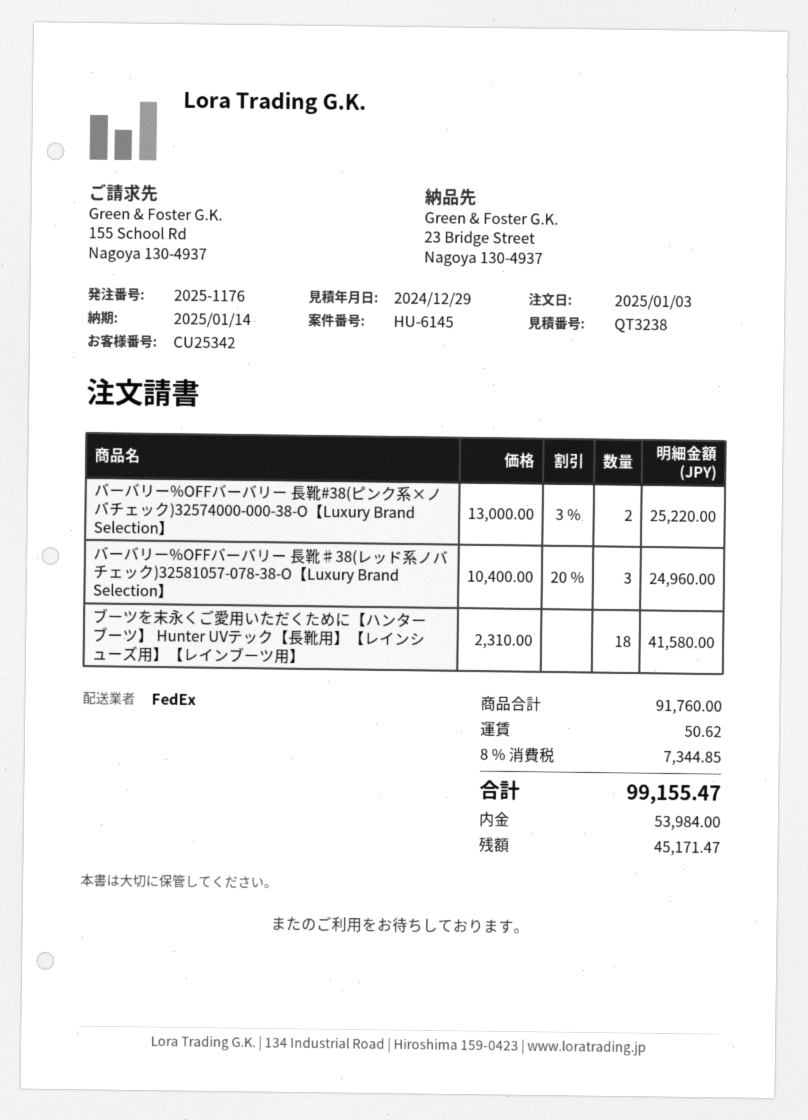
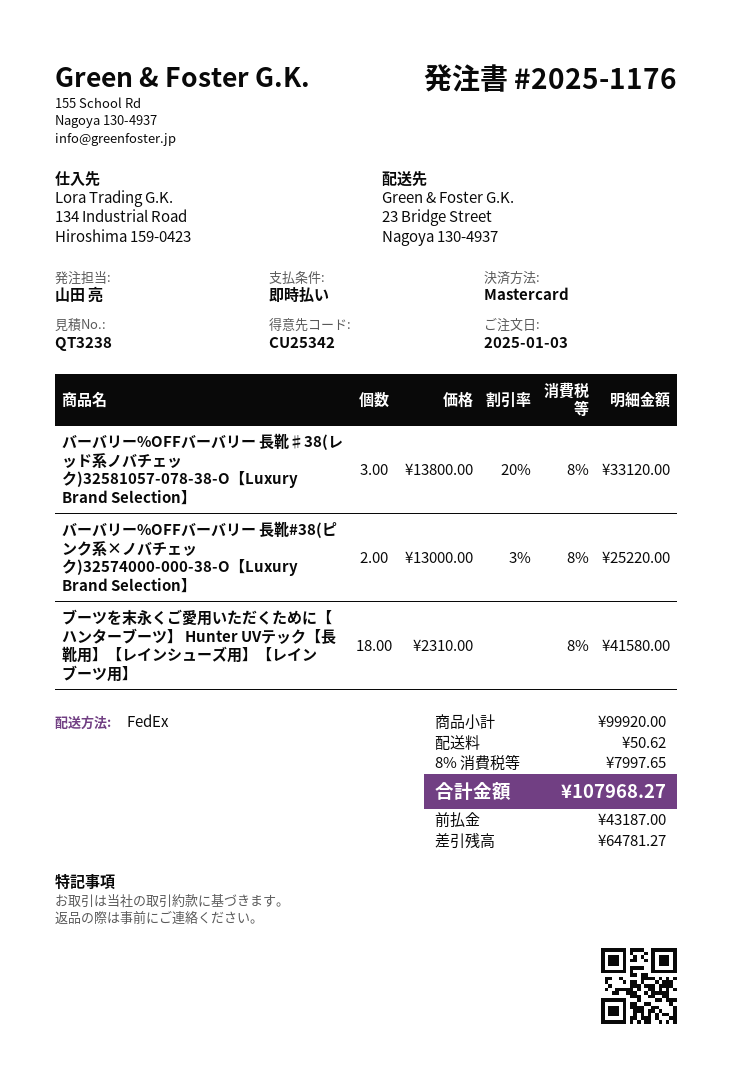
バーバリー%OFFバーバリー 長靴♯38(レッド系ノバチェック)32581057-078-38-O【Luxury Brand Selection】: 3 x 10400.00 - 20% = 24960.00 -> 3 x 13800.00 - 20% = 33120.00
subtotal: 91760.00 -> 99920.00
tax: 8% = 7344.85 -> 8% = 7997.65
total: 99155.47 -> 107968.27
deposit: 53984.00 -> 43187.00
balance: 45171.47 -> 64781.27

